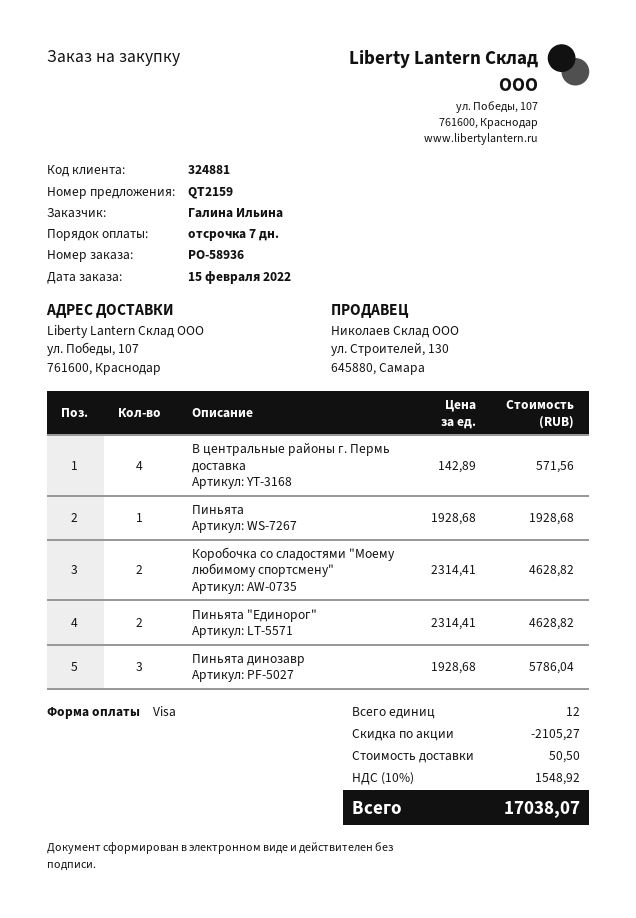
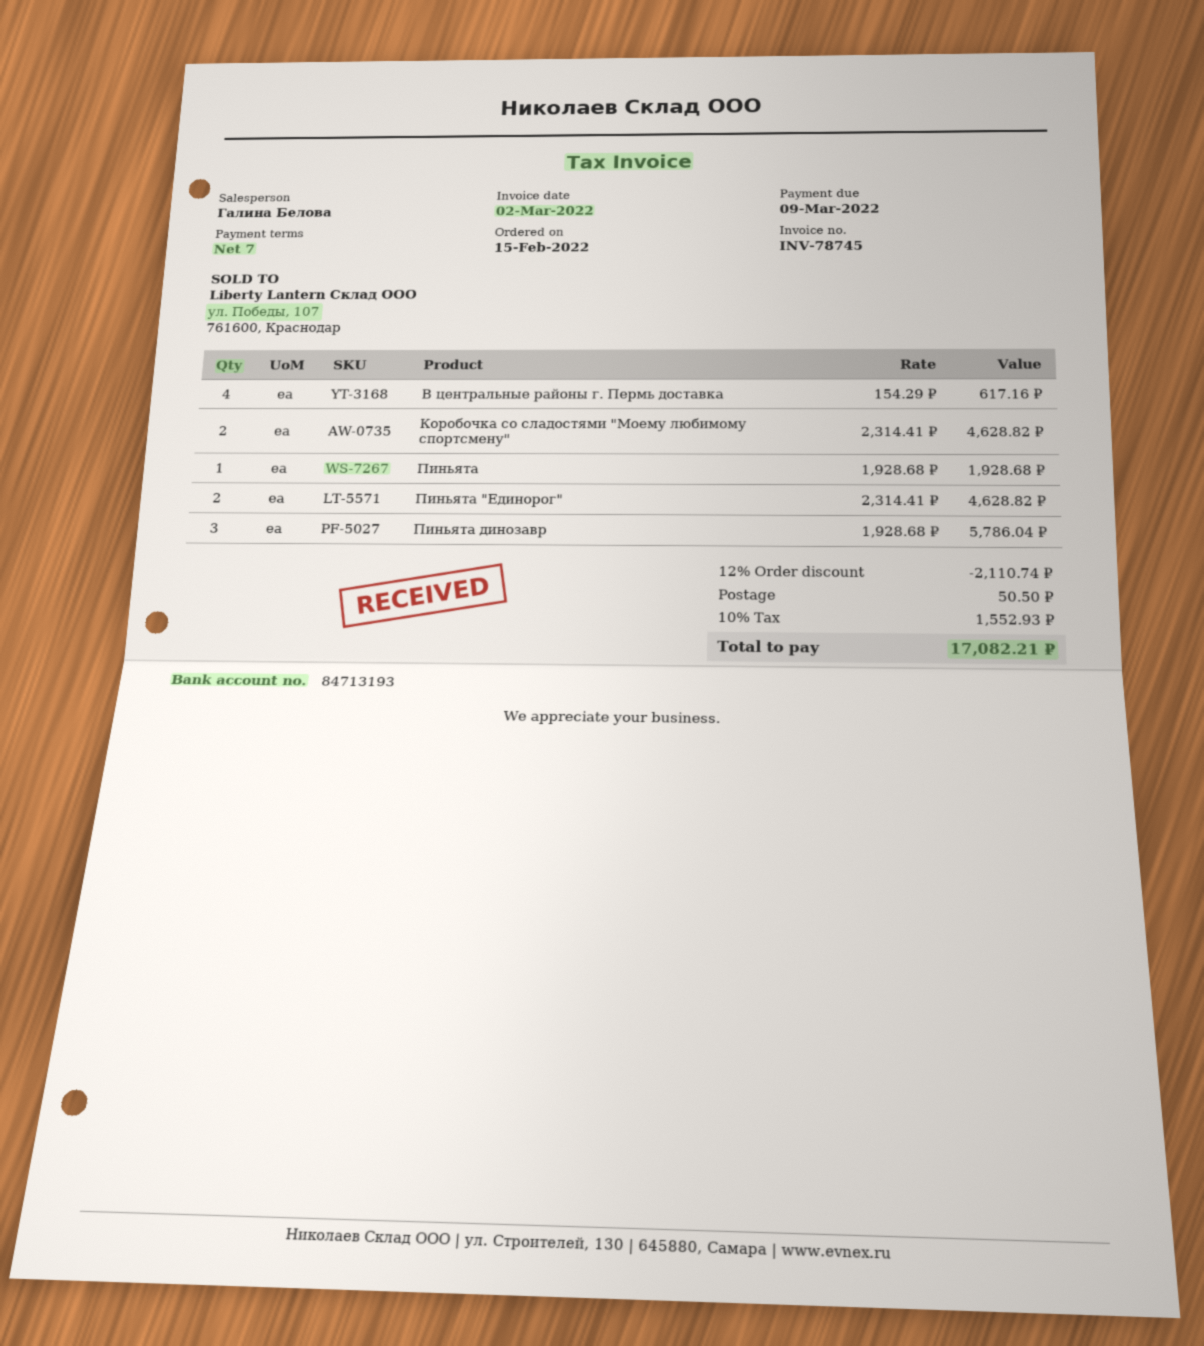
В центральные районы г. Пермь доставка: 4 x 142.89 = 571.56 -> 4 x 154.29 = 617.16
discount: 2105.27 -> 2110.74
tax: 10% = 1548.92 -> 10% = 1552.93
total: 17038.07 -> 17082.21

